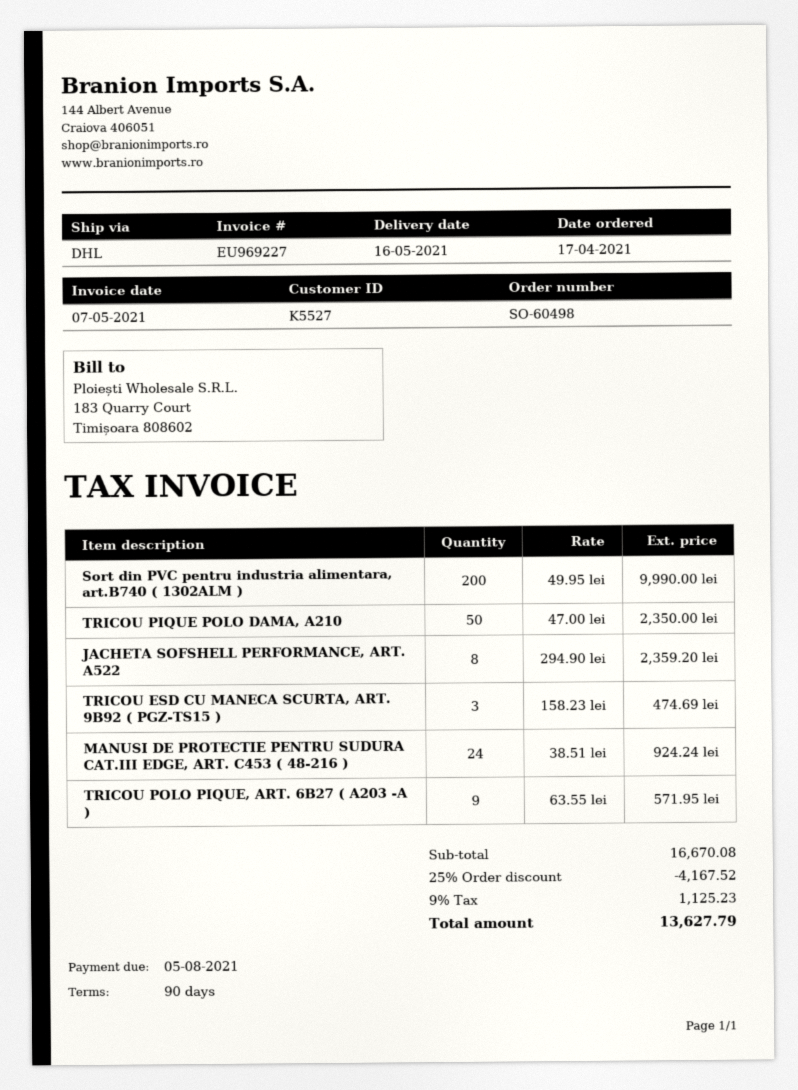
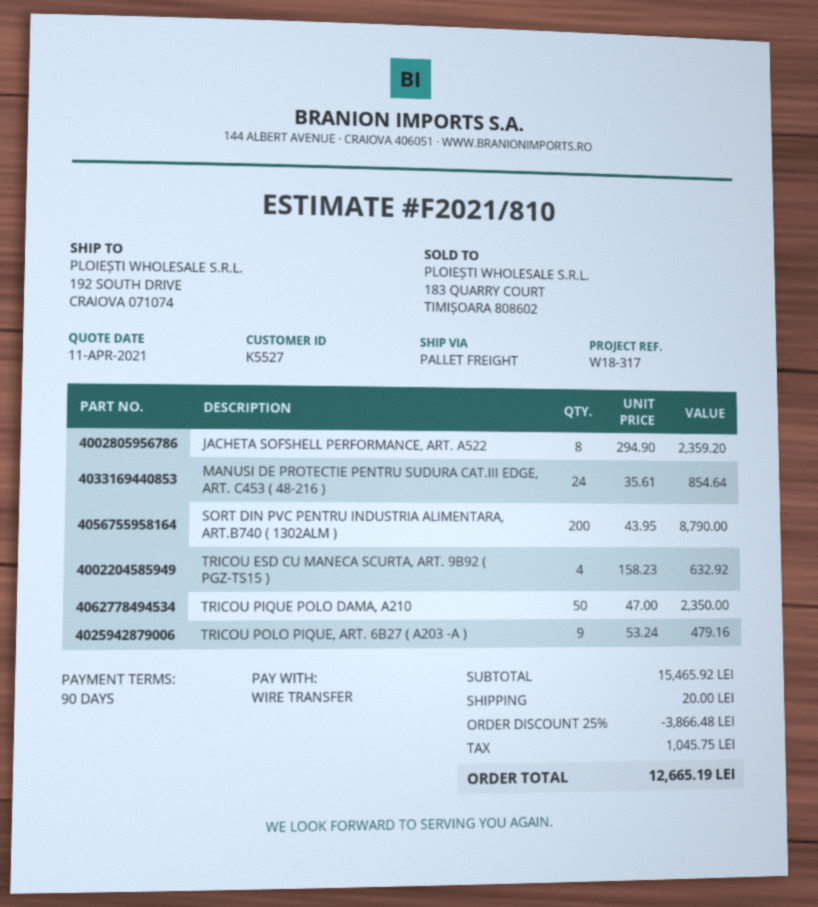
shipping method: DHL -> pallet freight
Sort din PVC pentru industria alimentara, art.B740 ( 1302ALM ): 200 x 49.95 = 9990.00 -> 200 x 43.95 = 8790.00
TRICOU ESD CU MANECA SCURTA, ART. 9B92 ( PGZ-TS15 ): 3 x 158.23 = 474.69 -> 4 x 158.23 = 632.92
MANUSI DE PROTECTIE PENTRU SUDURA CAT.III EDGE, ART. C453 ( 48-216 ): 24 x 38.51 = 924.24 -> 24 x 35.61 = 854.64
TRICOU POLO PIQUE, ART. 6B27 ( A203 -A ): 9 x 63.55 = 571.95 -> 9 x 53.24 = 479.16
subtotal: 16670.08 -> 15465.92
discount: 25% = 4167.52 -> 25% = 3866.48
shipping: none -> 20.00
tax: 1125.23 -> 1045.75
total: 13627.79 -> 12665.19

